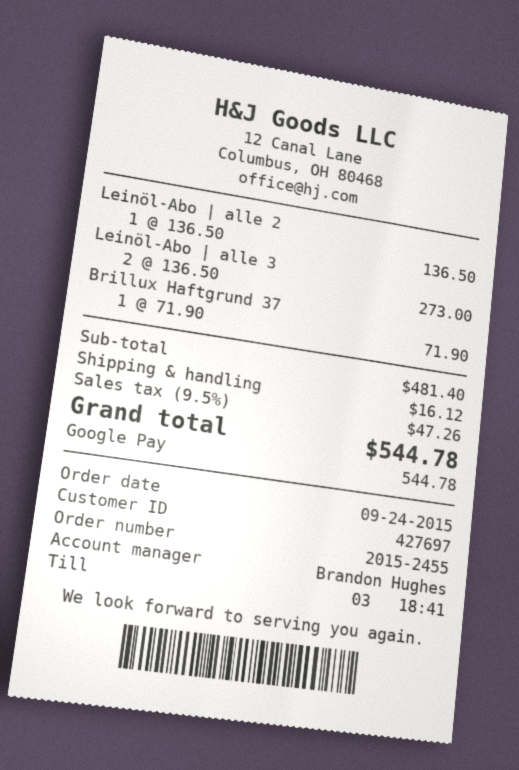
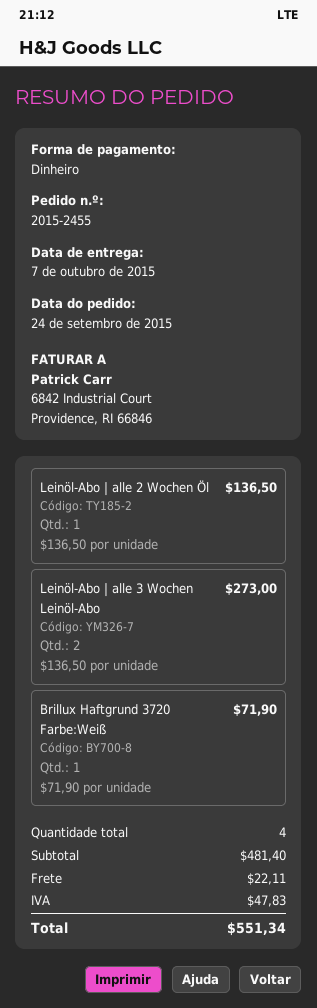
payment method: Google Pay -> cash
shipping: 16.12 -> 22.11
tax: 47.26 -> 47.83
total: 544.78 -> 551.34

